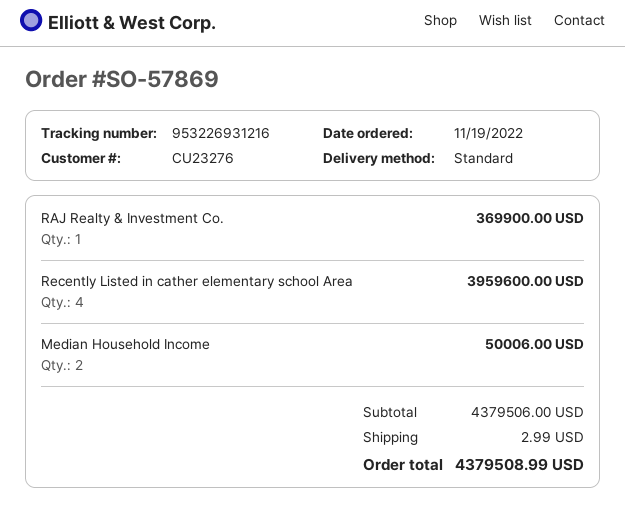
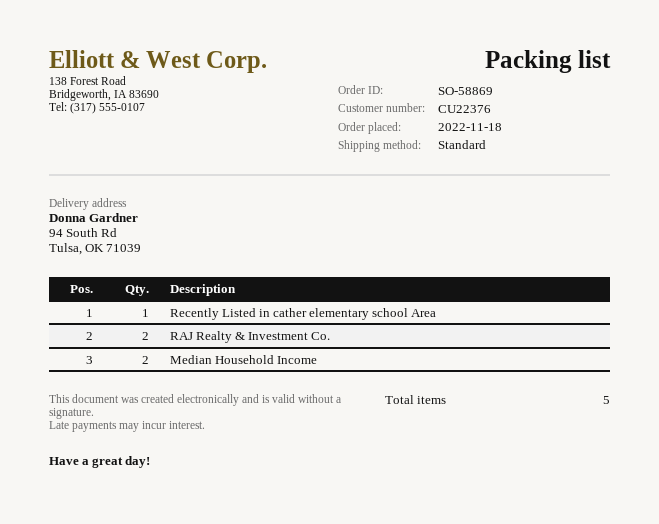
order number: SO-57869 -> SO-58869
order date: 2022-11-19 -> 2022-11-18
customer number: CU23276 -> CU22376
RAJ Realty & Investment Co.: 1 -> 2
Recently Listed in cather elementary school Area: 4 -> 1

